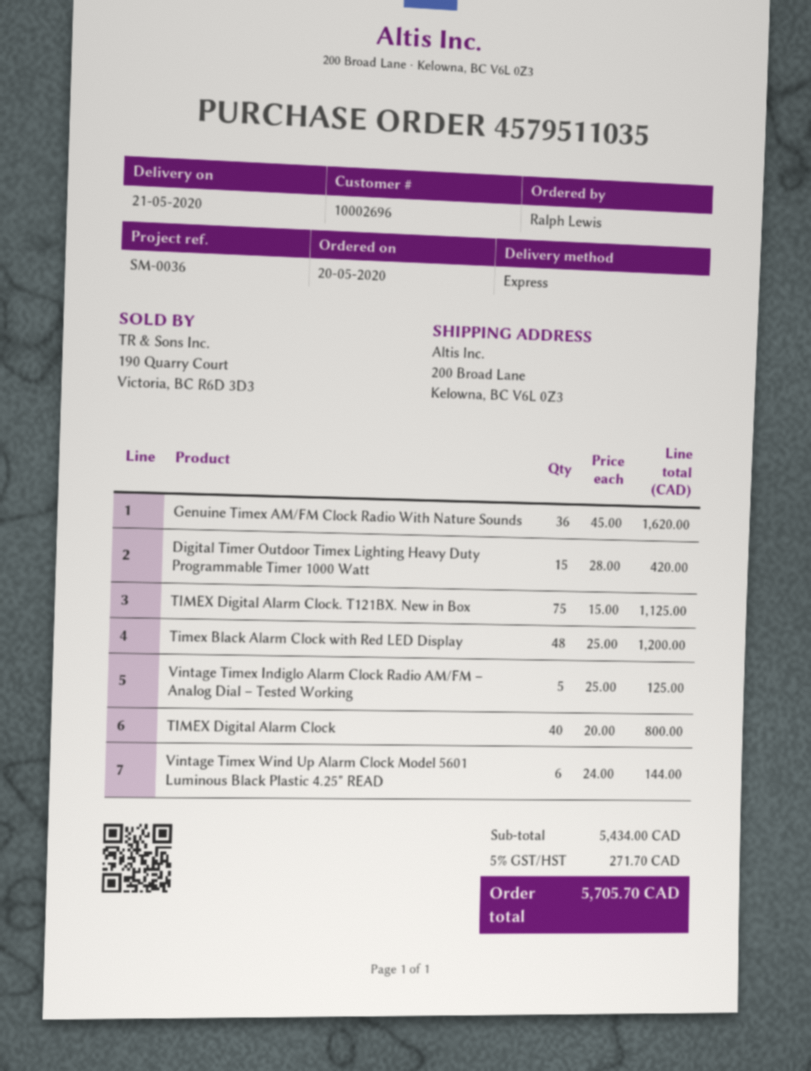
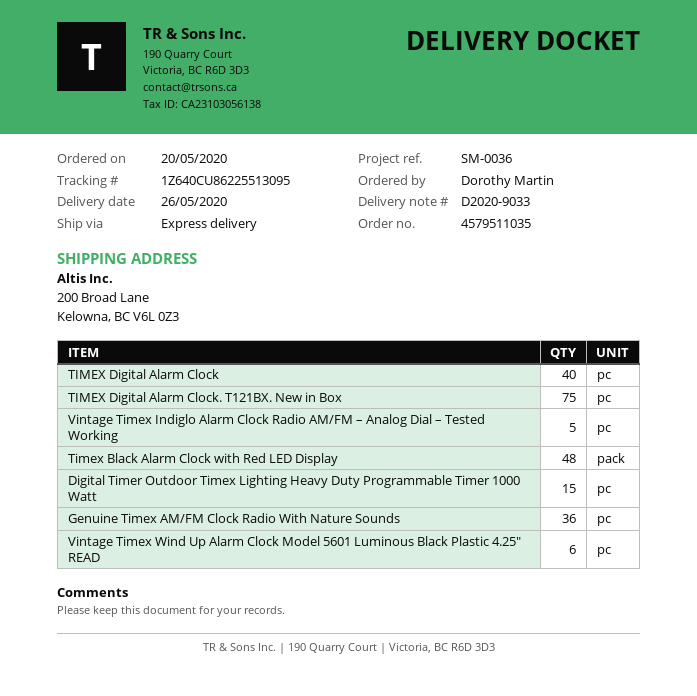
delivery date: 2020-05-21 -> 2020-05-26
ordered by: Ralph Lewis -> Dorothy Martin

